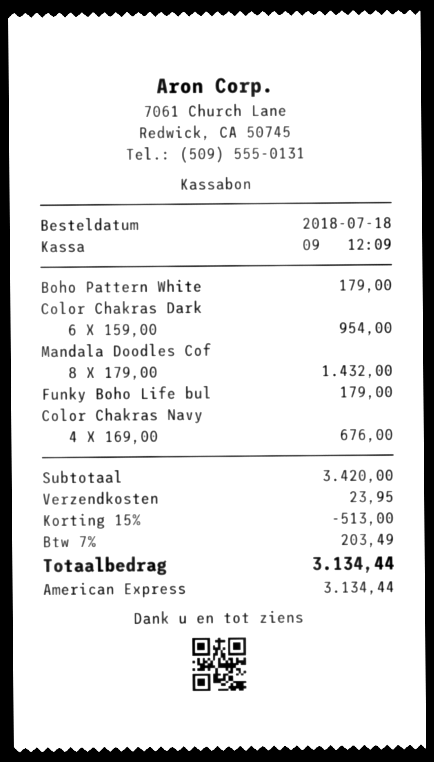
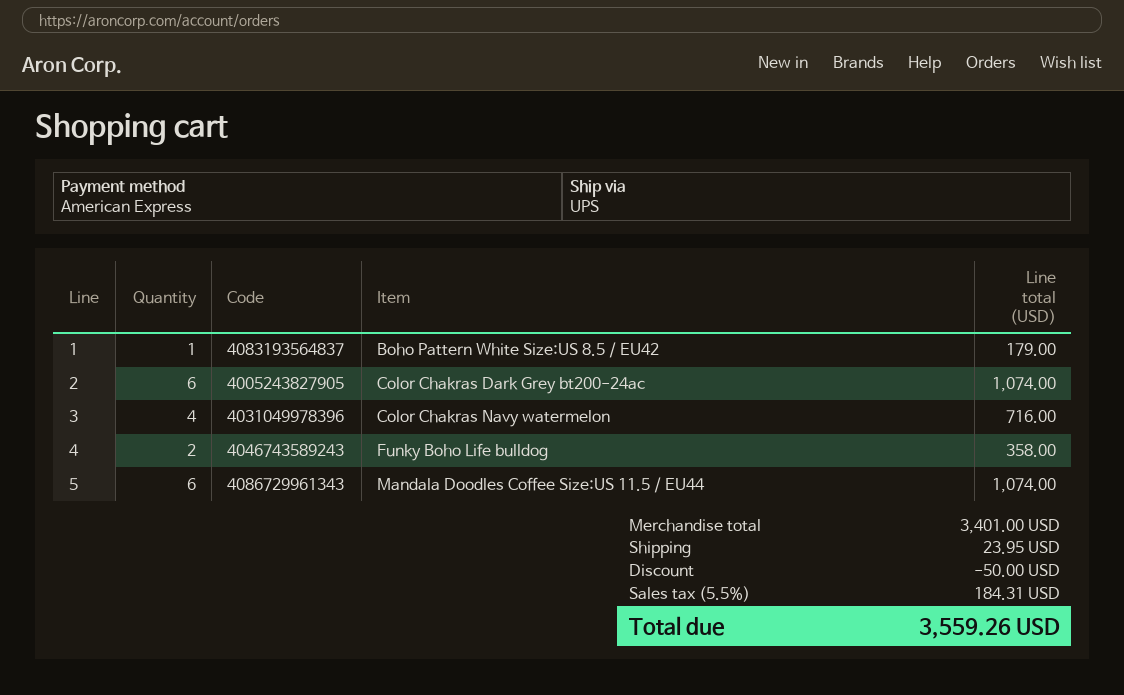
Color Chakras Dark: 6 for 954.00 -> 6 for 1074.00
Mandala Doodles Cof: 8 for 1432.00 -> 6 for 1074.00
Funky Boho Life bul: 1 for 179.00 -> 2 for 358.00
Color Chakras Navy: 4 for 676.00 -> 4 for 716.00
subtotal: 3420.00 -> 3401.00
discount: 513.00 -> 50.00
tax: 7% = 203.49 -> 5.5% = 184.31
total: 3134.44 -> 3559.26

